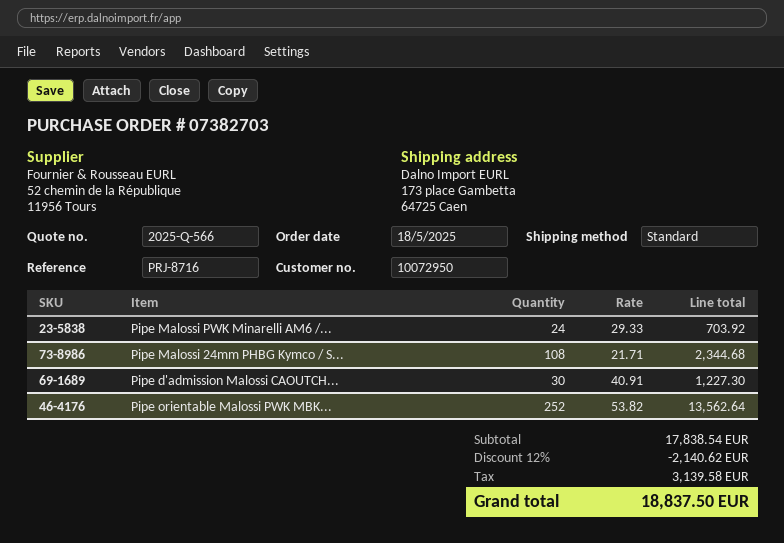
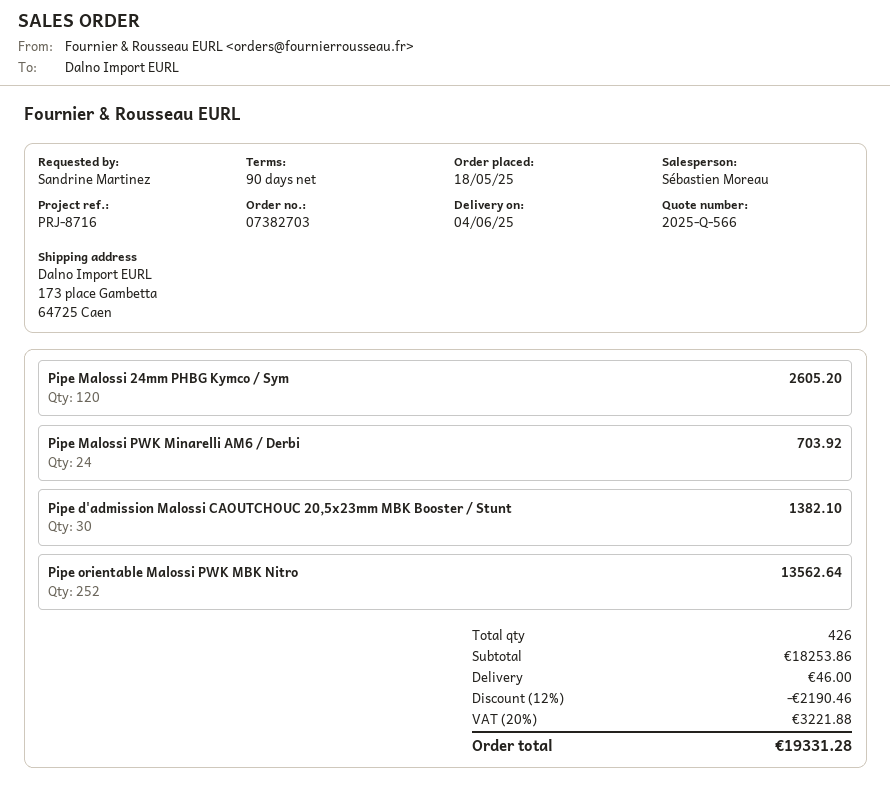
Pipe Malossi 24mm PHBG Kymco / S...: 108 for 2344.68 -> 120 for 2605.20
Pipe d'admission Malossi CAOUTCH...: 30 for 1227.30 -> 30 for 1382.10
subtotal: 17838.54 -> 18253.86
discount: 12% = 2140.62 -> 12% = 2190.46
shipping: none -> 46.00
tax: 3139.58 -> 3221.88
total: 18837.50 -> 19331.28

